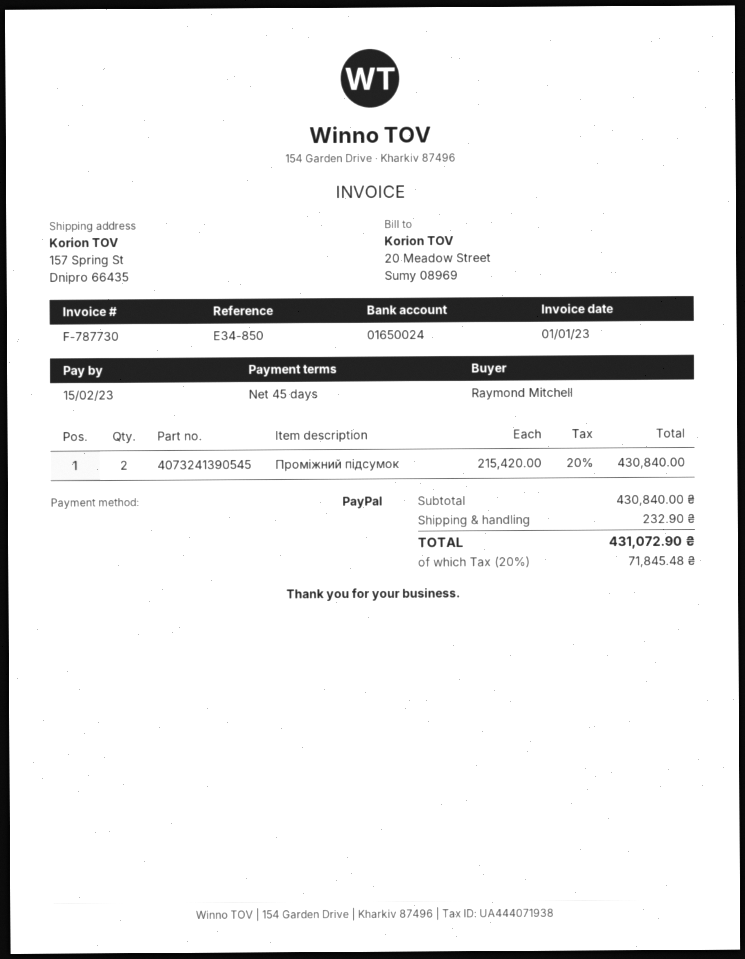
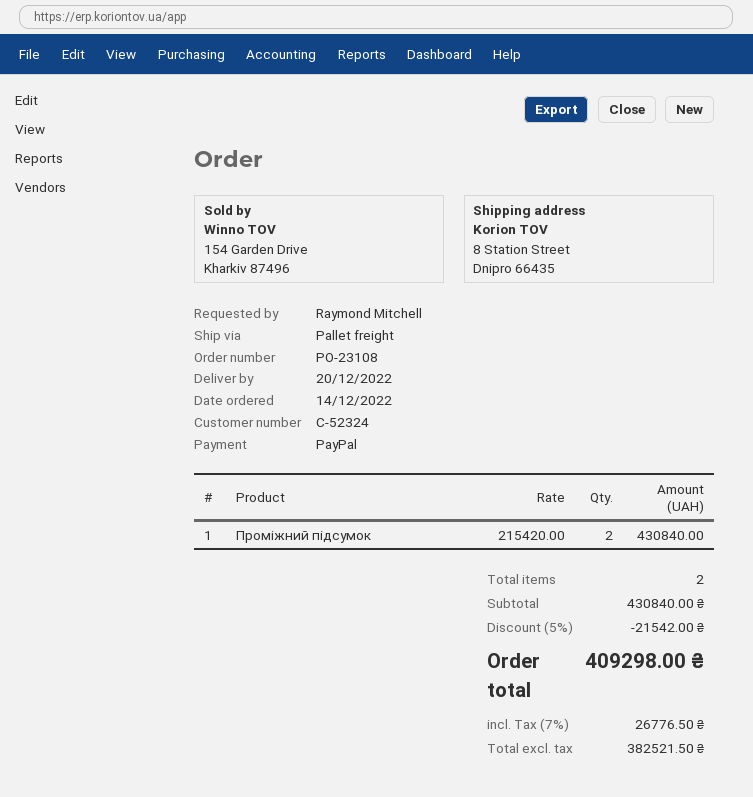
ship to: 157 Spring St, Dnipro 66435 -> 8 Station Street, Dnipro 66435
discount: none -> 5% = 21542.00
shipping: 232.90 -> none
tax: 20% = 71845.48 -> 7% = 26776.50
total: 431072.90 -> 409298.00

